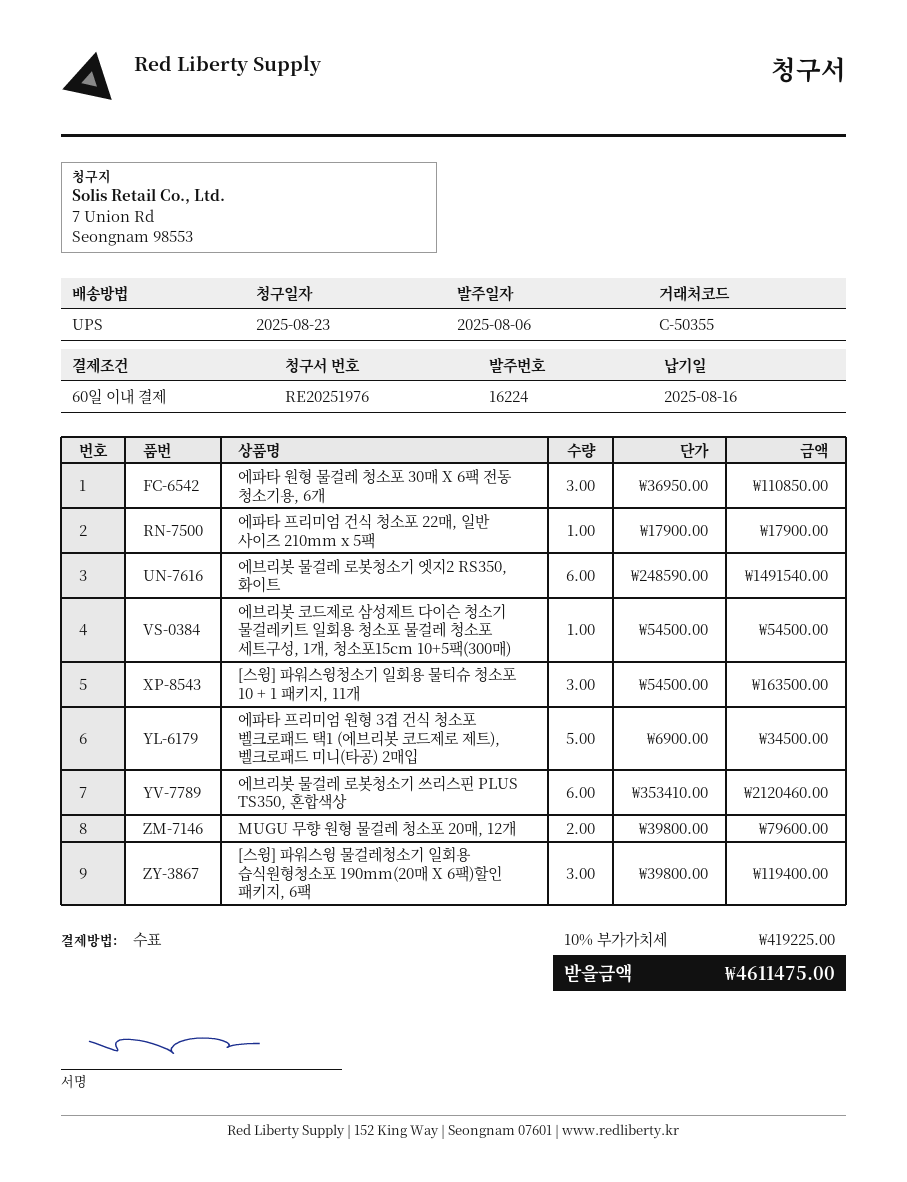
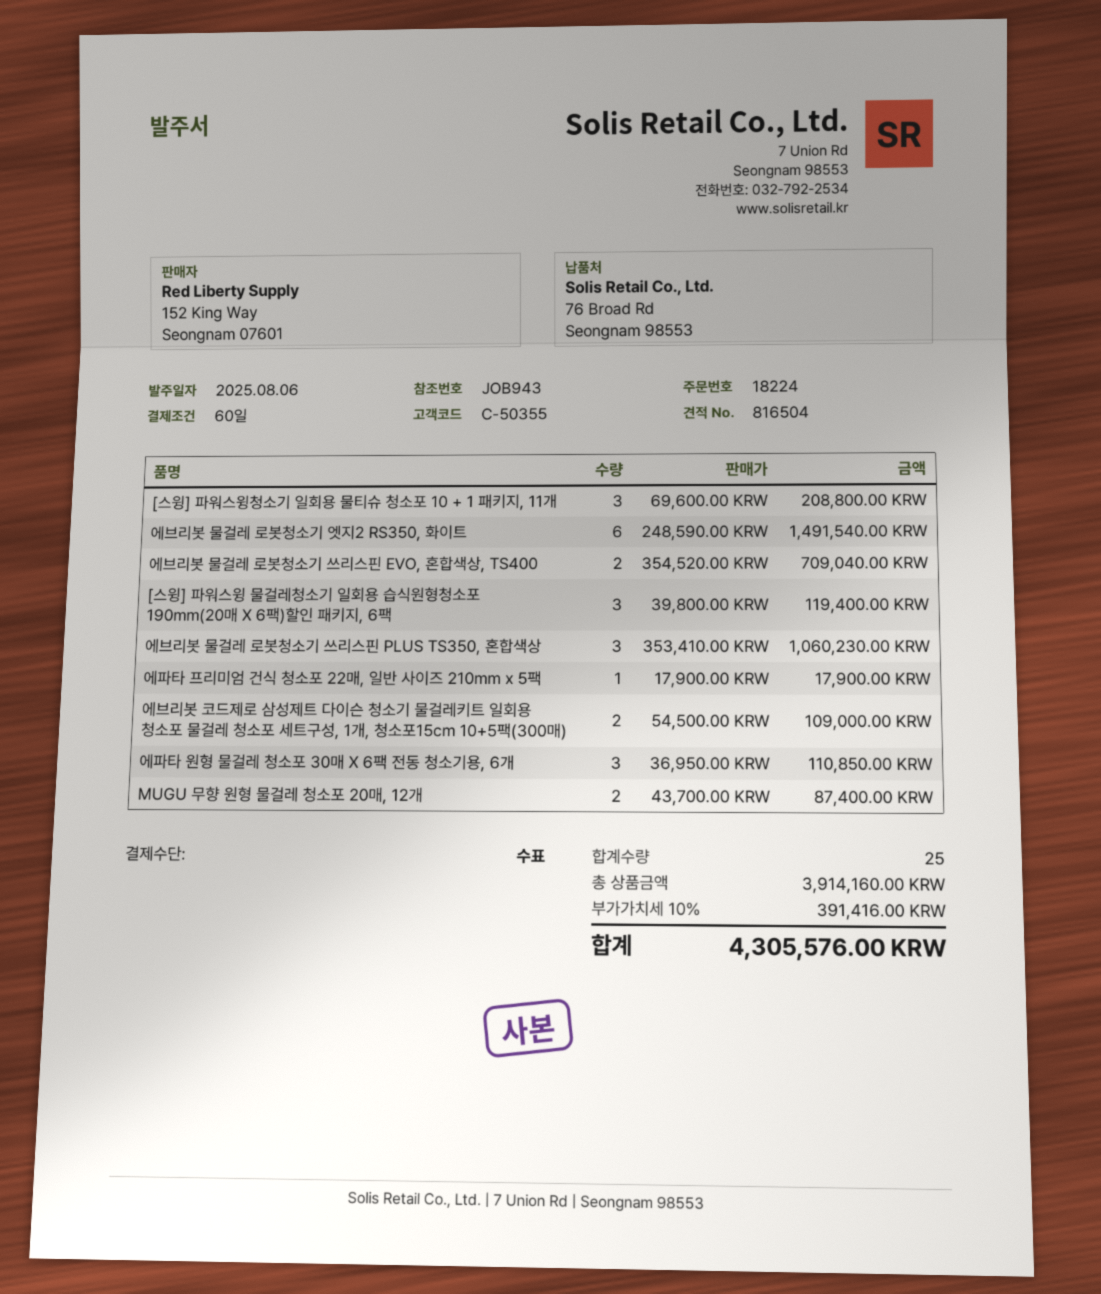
order number: 16224 -> 18224
에브리봇 코드제로 삼성제트 다이슨 청소기 물걸레키트 일회용 청소포 물걸레 청소포 세트구성, 1개, 청소포15cm 10+5팩(300매): 1 x 54500.00 = 54500.00 -> 2 x 54500.00 = 109000.00
[스윙] 파워스윙청소기 일회용 물티슈 청소포 10 + 1 패키지, 11개: 3 x 54500.00 = 163500.00 -> 3 x 69600.00 = 208800.00
에파타 프리미엄 원형 3겹 건식 청소포 벨크로패드 택1 (에브리봇 코드제로 제트), 벨크로패드 미니(타공) 2매입: 5 x 6900.00 = 34500.00 -> none
에브리봇 물걸레 로봇청소기 쓰리스핀 PLUS TS350, 혼합색상: 6 x 353410.00 = 2120460.00 -> 3 x 353410.00 = 1060230.00
MUGU 무향 원형 물걸레 청소포 20매, 12개: 2 x 39800.00 = 79600.00 -> 2 x 43700.00 = 87400.00
에브리봇 물걸레 로봇청소기 쓰리스핀 EVO, 혼합색상, TS400: none -> 2 x 354520.00 = 709040.00
tax: 10% = 419225.00 -> 10% = 391416.00
total: 4611475.00 -> 4305576.00

